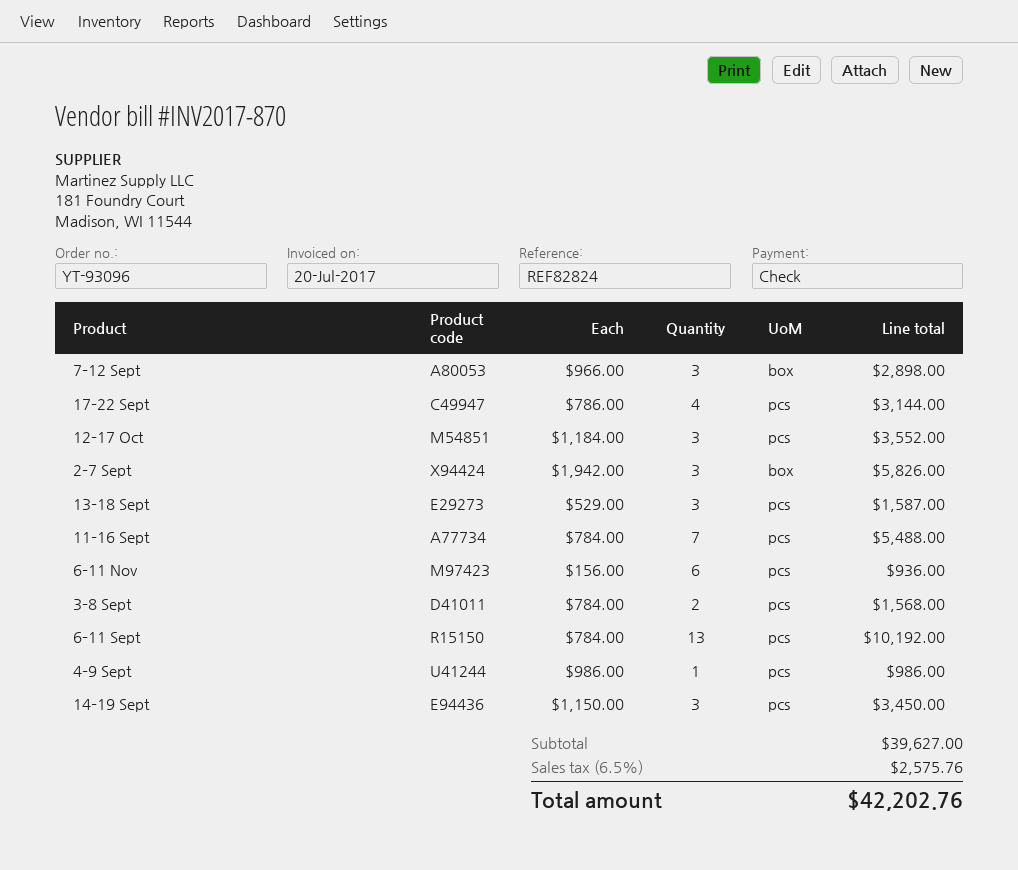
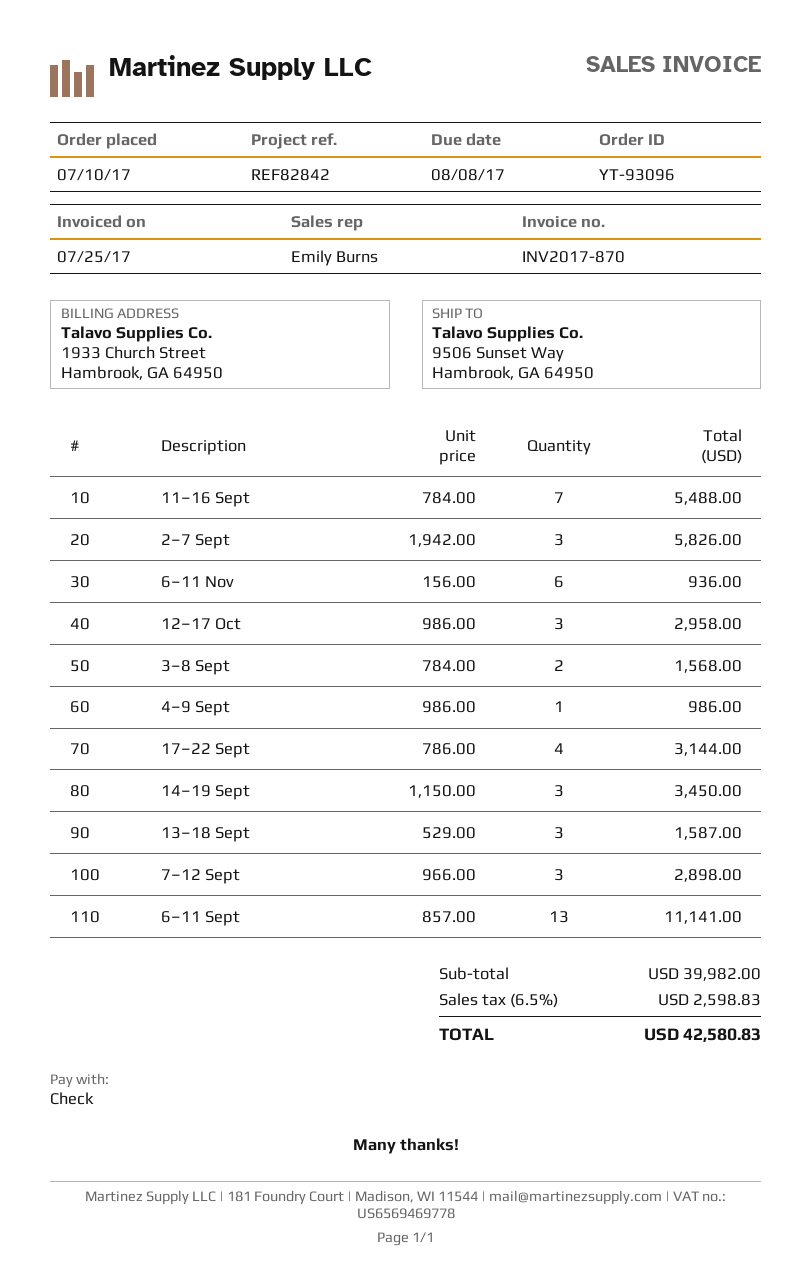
invoice date: 2017-07-20 -> 2017-07-25
reference: REF82824 -> REF82842
12–17 Oct: 3 x 1184.00 = 3552.00 -> 3 x 986.00 = 2958.00
6–11 Sept: 13 x 784.00 = 10192.00 -> 13 x 857.00 = 11141.00
subtotal: 39627.00 -> 39982.00
tax: 6.5% = 2575.76 -> 6.5% = 2598.83
total: 42202.76 -> 42580.83

